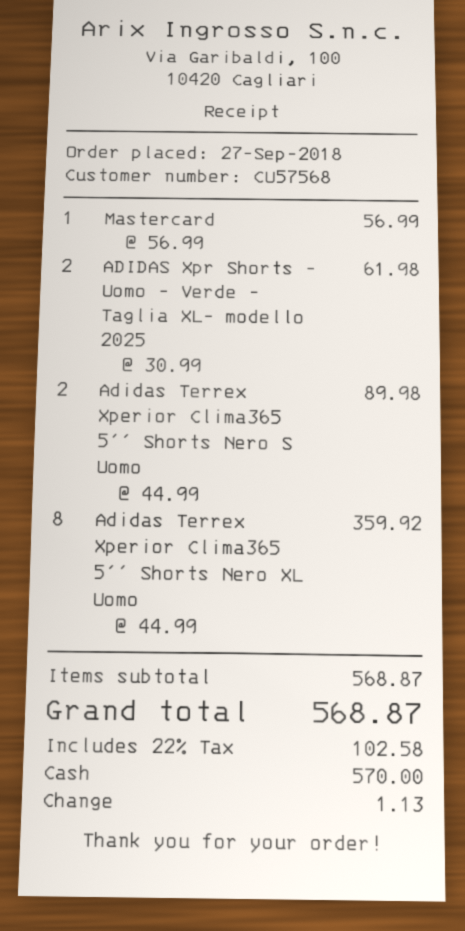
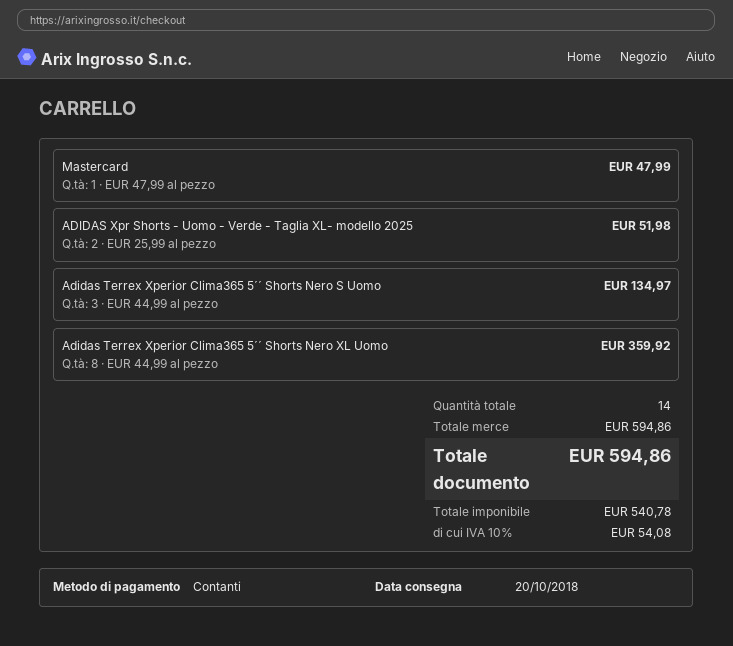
Mastercard: 1 x 56.99 = 56.99 -> 1 x 47.99 = 47.99
ADIDAS Xpr Shorts - Uomo - Verde - Taglia XL- modello 2025: 2 x 30.99 = 61.98 -> 2 x 25.99 = 51.98
Adidas Terrex Xperior Clima365 5´´ Shorts Nero S Uomo: 2 x 44.99 = 89.98 -> 3 x 44.99 = 134.97
subtotal: 568.87 -> 594.86
tax: 22% = 102.58 -> 10% = 54.08
total: 568.87 -> 594.86

